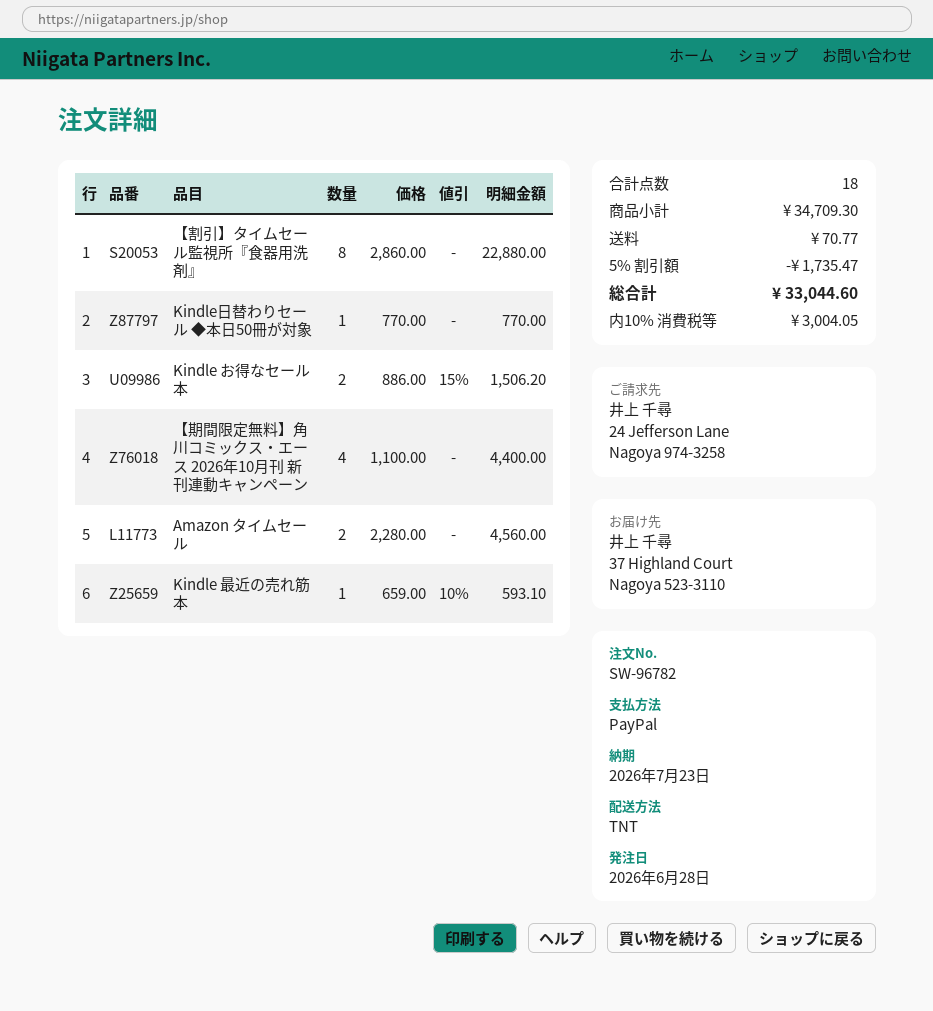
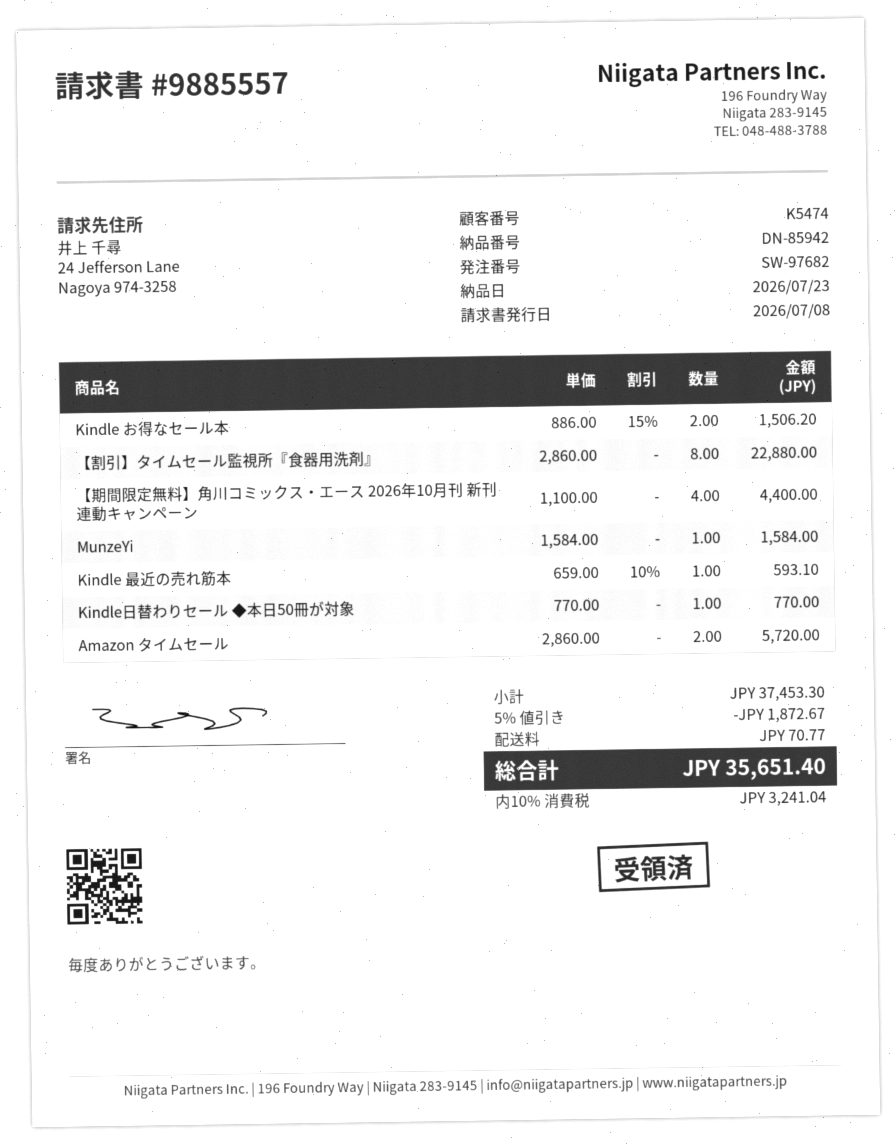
order number: SW-96782 -> SW-97682
Amazon タイムセール: 2 x 2280.00 = 4560.00 -> 2 x 2860.00 = 5720.00
MunzeYi: none -> 1 x 1584.00 = 1584.00
subtotal: 34709.30 -> 37453.30
discount: 5% = 1735.47 -> 5% = 1872.67
tax: 10% = 3004.05 -> 10% = 3241.04
total: 33044.60 -> 35651.40

